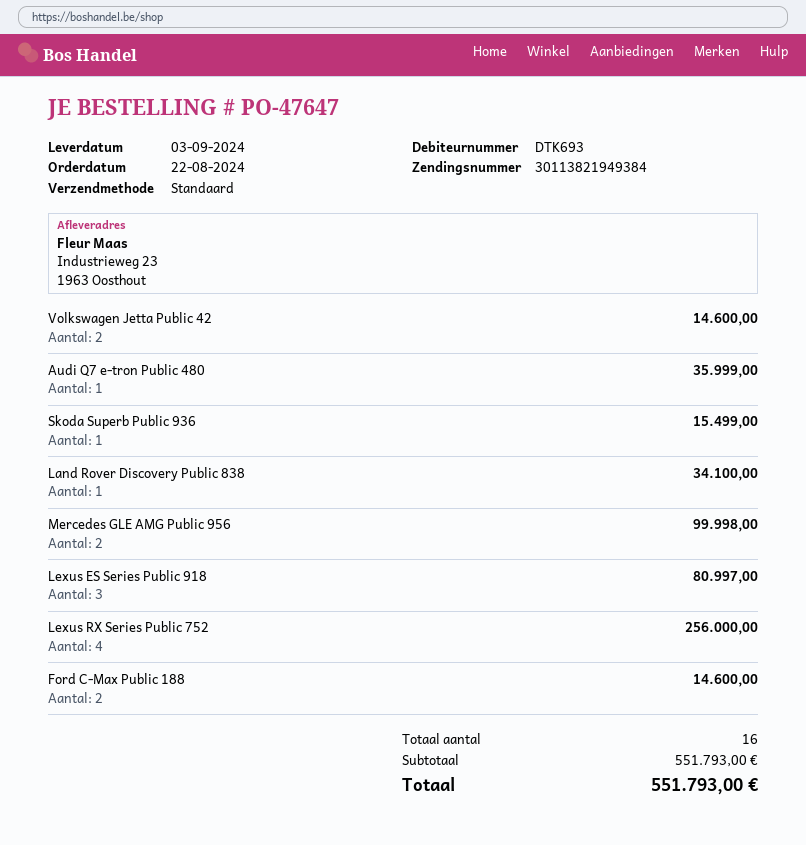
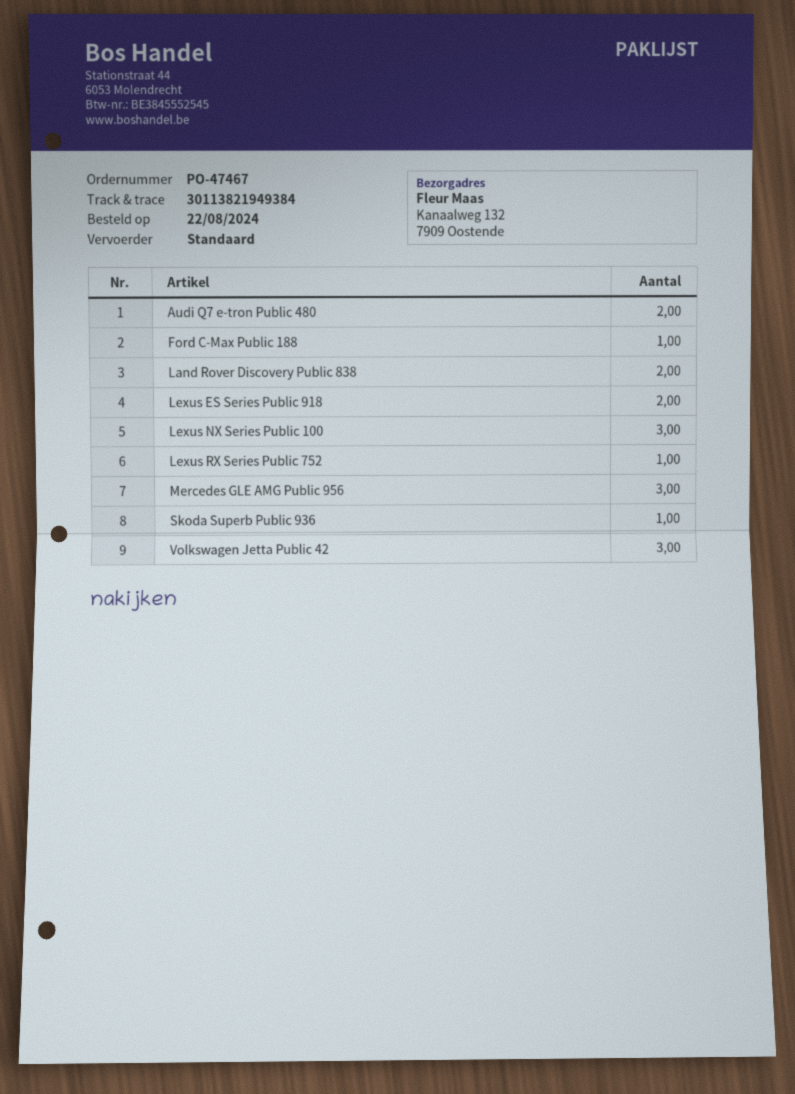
order number: PO-47647 -> PO-47467
ship to: Industrieweg 23, 1963 Oosthout -> Kanaalweg 132, 7909 Oostende
Volkswagen Jetta Public 42: 2 -> 3
Audi Q7 e-tron Public 480: 1 -> 2
Land Rover Discovery Public 838: 1 -> 2
Mercedes GLE AMG Public 956: 2 -> 3
Lexus ES Series Public 918: 3 -> 2
Lexus RX Series Public 752: 4 -> 1
Ford C-Max Public 188: 2 -> 1
Lexus NX Series Public 100: none -> 3

